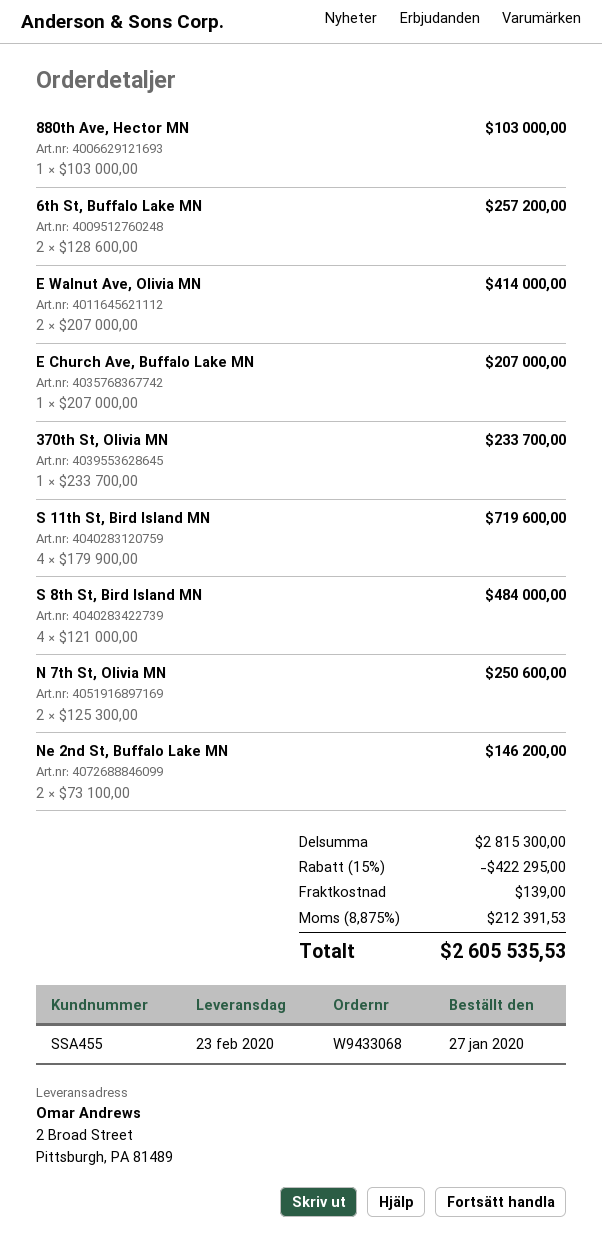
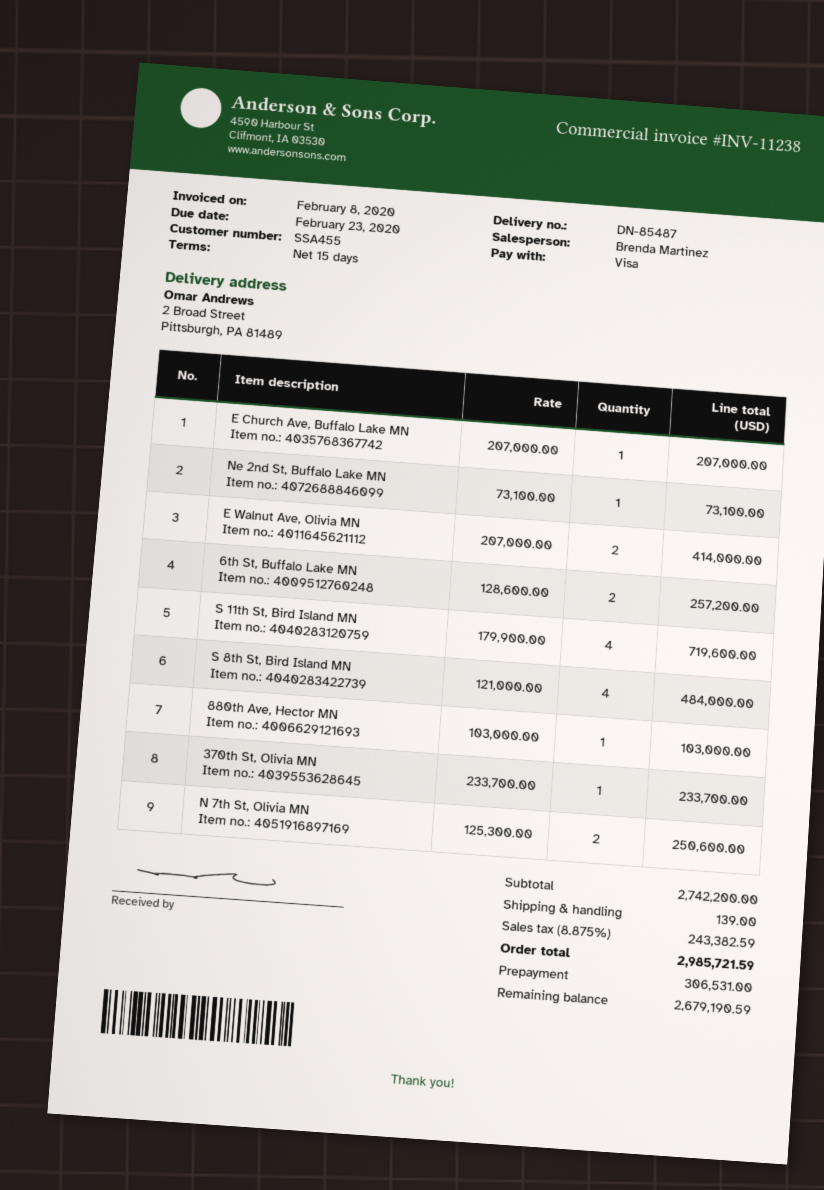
Ne 2nd St, Buffalo Lake MN: 2 x 73100.00 = 146200.00 -> 1 x 73100.00 = 73100.00
subtotal: 2815300.00 -> 2742200.00
discount: 15% = 422295.00 -> none
tax: 8.875% = 212391.53 -> 8.875% = 243382.59
total: 2605535.53 -> 2985721.59

